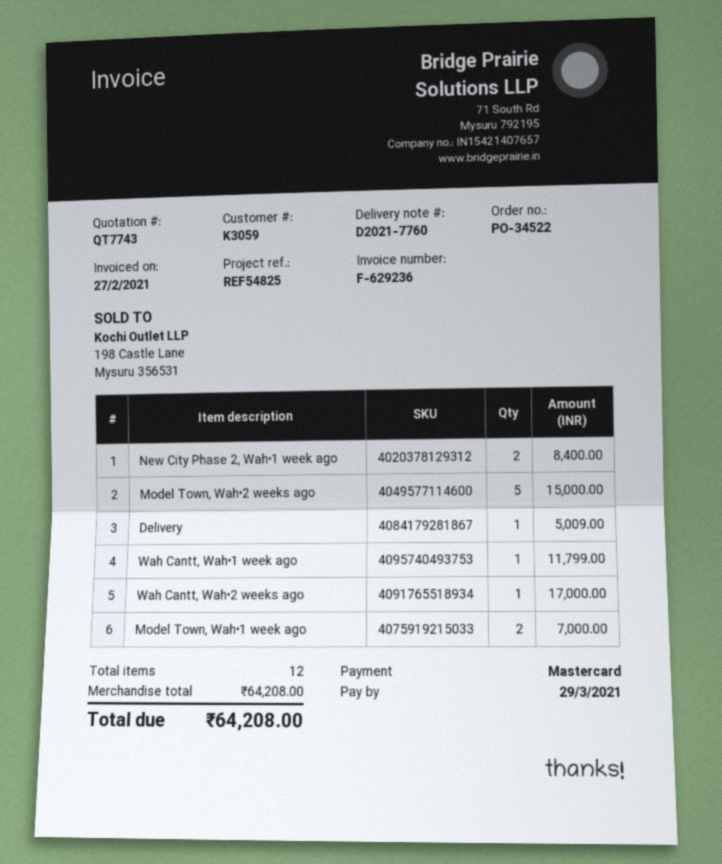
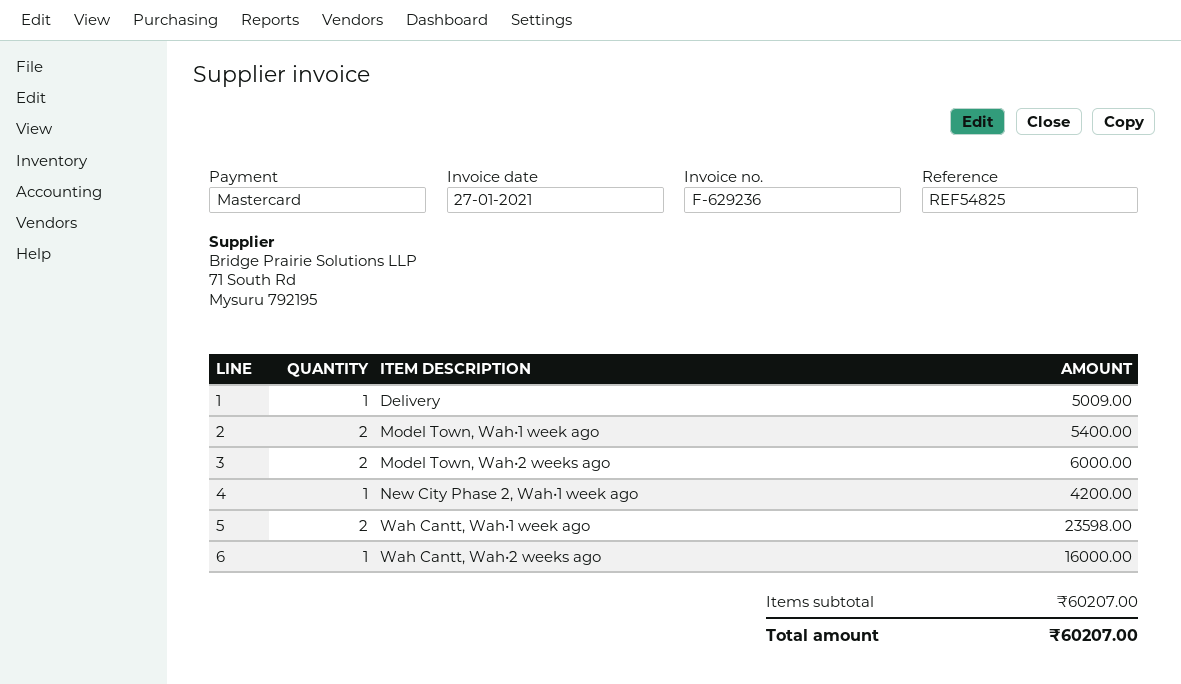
invoice date: 2021-02-27 -> 2021-01-27
New City Phase 2, Wah•1 week ago: 2 for 8400.00 -> 1 for 4200.00
Model Town, Wah•2 weeks ago: 5 for 15000.00 -> 2 for 6000.00
Wah Cantt, Wah•1 week ago: 1 for 11799.00 -> 2 for 23598.00
Wah Cantt, Wah•2 weeks ago: 1 for 17000.00 -> 1 for 16000.00
Model Town, Wah•1 week ago: 2 for 7000.00 -> 2 for 5400.00
subtotal: 64208.00 -> 60207.00
total: 64208.00 -> 60207.00

